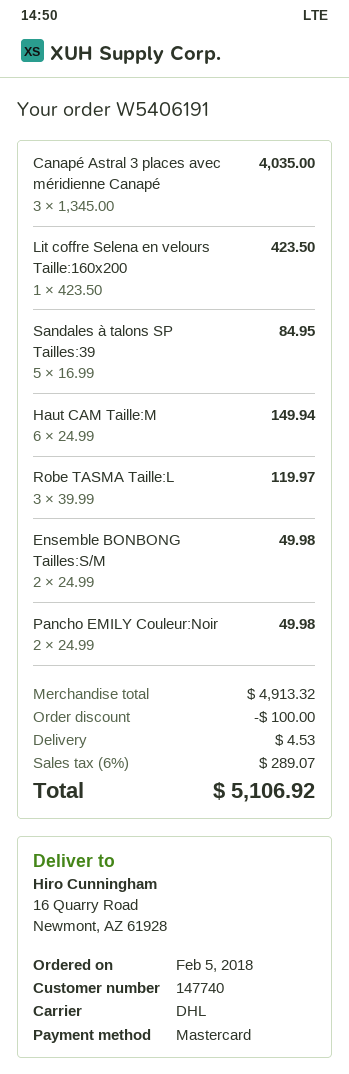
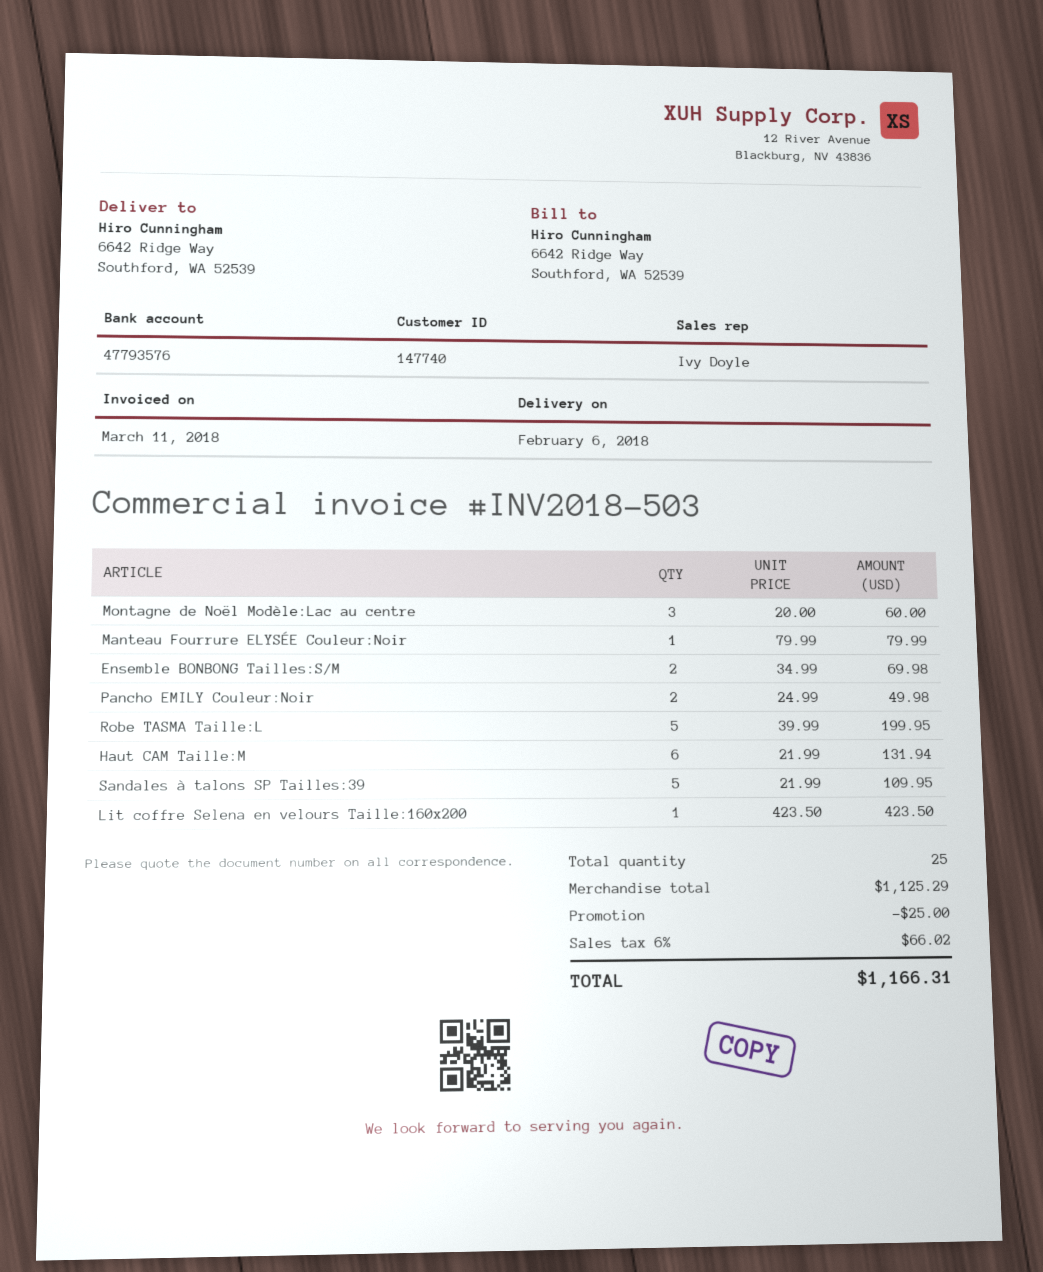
ship to: 16 Quarry Road, Newmont, AZ 61928 -> 6642 Ridge Way, Southford, WA 52539
Canapé Astral 3 places avec méridienne Canapé: 3 x 1345.00 = 4035.00 -> none
Sandales à talons SP Tailles:39: 5 x 16.99 = 84.95 -> 5 x 21.99 = 109.95
Haut CAM Taille:M: 6 x 24.99 = 149.94 -> 6 x 21.99 = 131.94
Robe TASMA Taille:L: 3 x 39.99 = 119.97 -> 5 x 39.99 = 199.95
Ensemble BONBONG Tailles:S/M: 2 x 24.99 = 49.98 -> 2 x 34.99 = 69.98
Montagne de Noël Modèle:Lac au centre: none -> 3 x 20.00 = 60.00
Manteau Fourrure ELYSÉE Couleur:Noir: none -> 1 x 79.99 = 79.99
subtotal: 4913.32 -> 1125.29
discount: 100.00 -> 25.00
shipping: 4.53 -> none
tax: 6% = 289.07 -> 6% = 66.02
total: 5106.92 -> 1166.31

